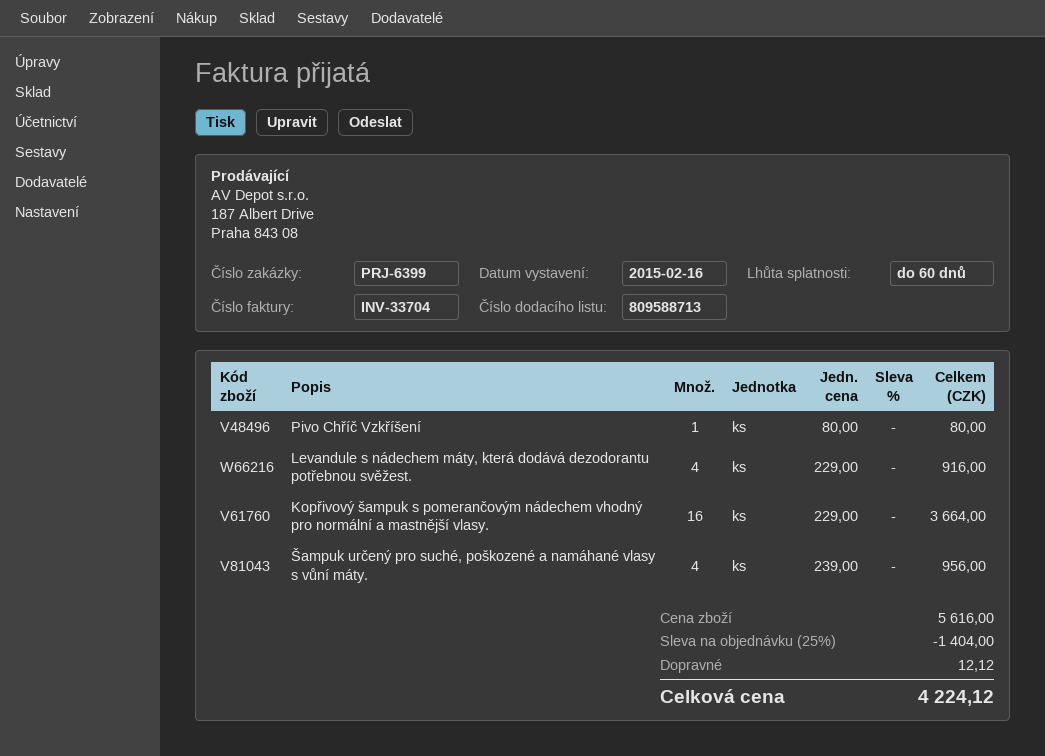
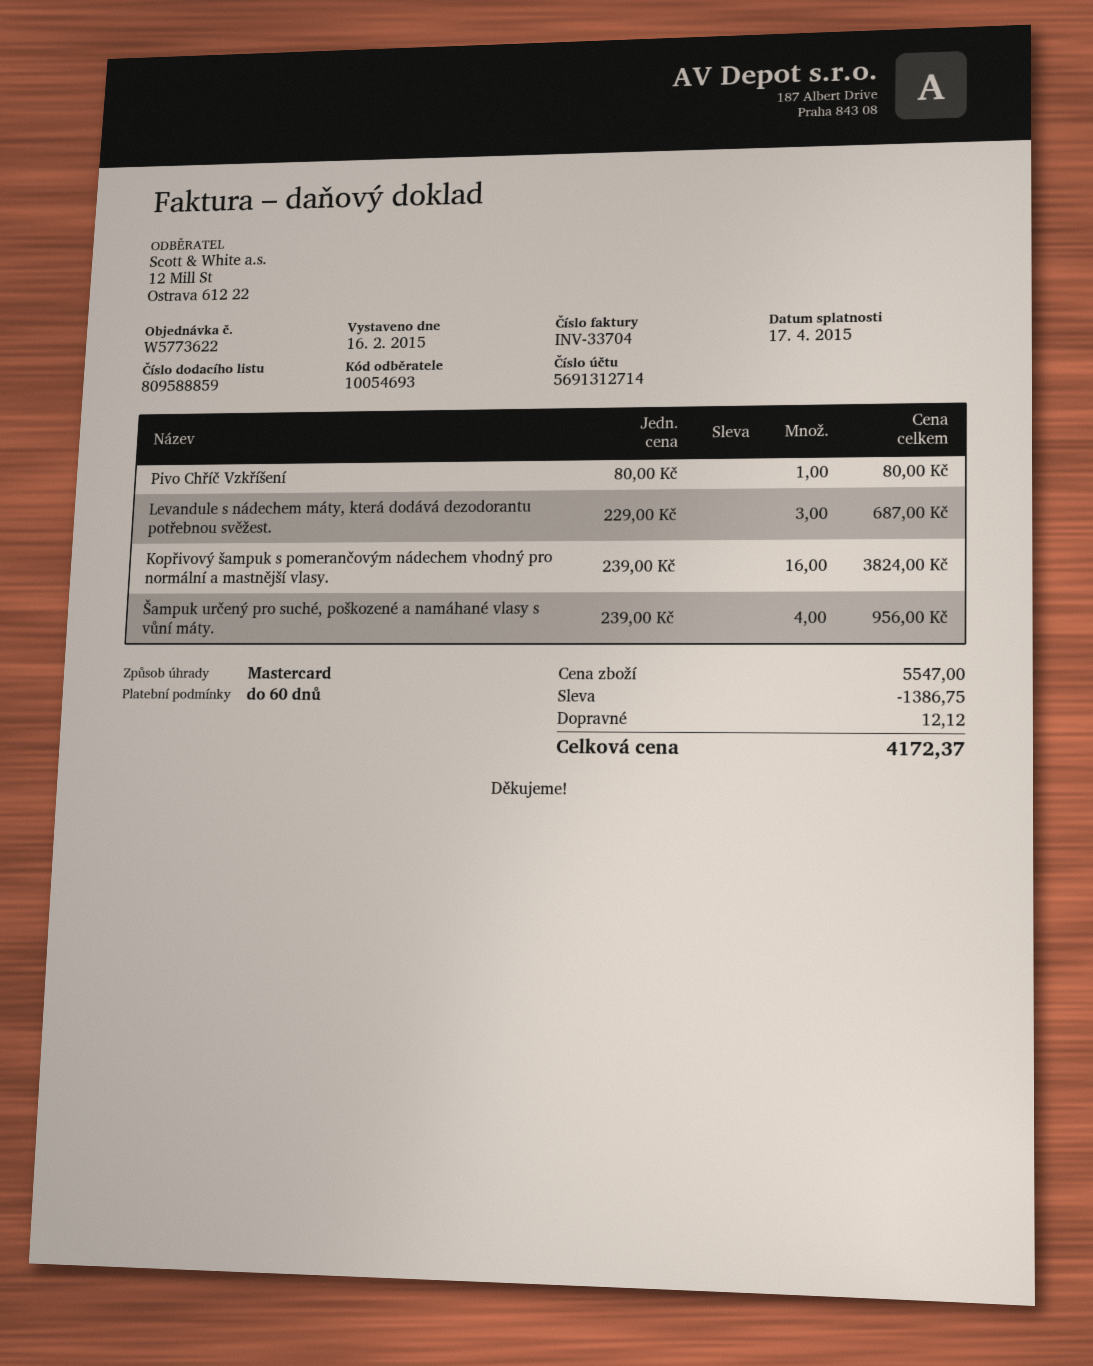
delivery note number: 809588713 -> 809588859
Levandule s nádechem máty, která dodává dezodorantu potřebnou svěžest.: 4 x 229.00 = 916.00 -> 3 x 229.00 = 687.00
Kopřivový šampuk s pomerančovým nádechem vhodný pro normální a mastnější vlasy.: 16 x 229.00 = 3664.00 -> 16 x 239.00 = 3824.00
subtotal: 5616.00 -> 5547.00
discount: 1404.00 -> 1386.75
total: 4224.12 -> 4172.37

